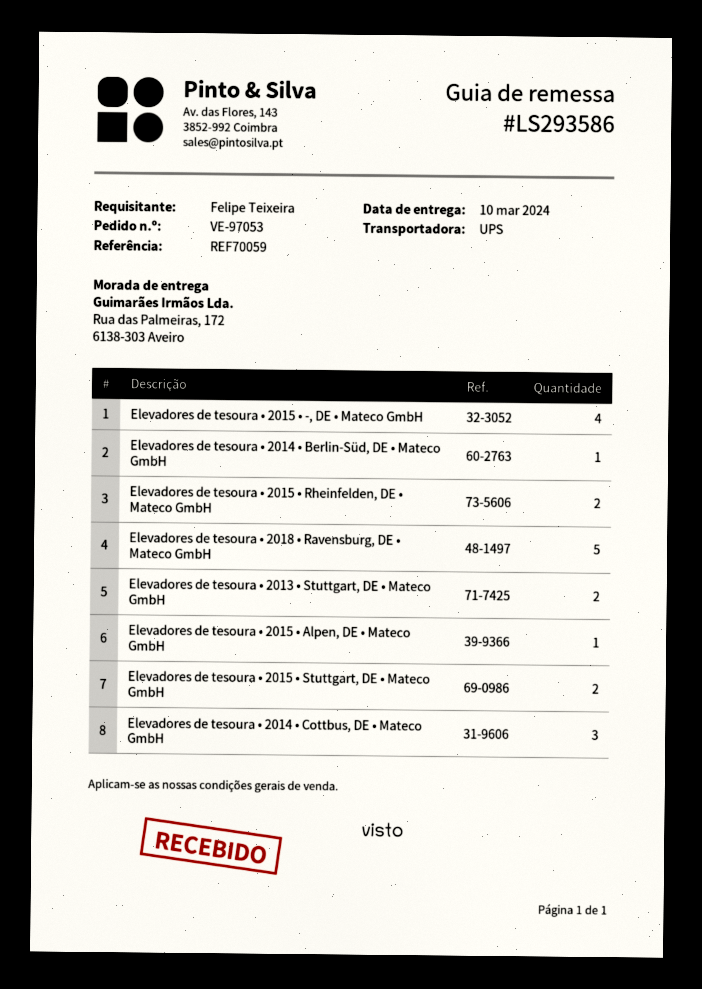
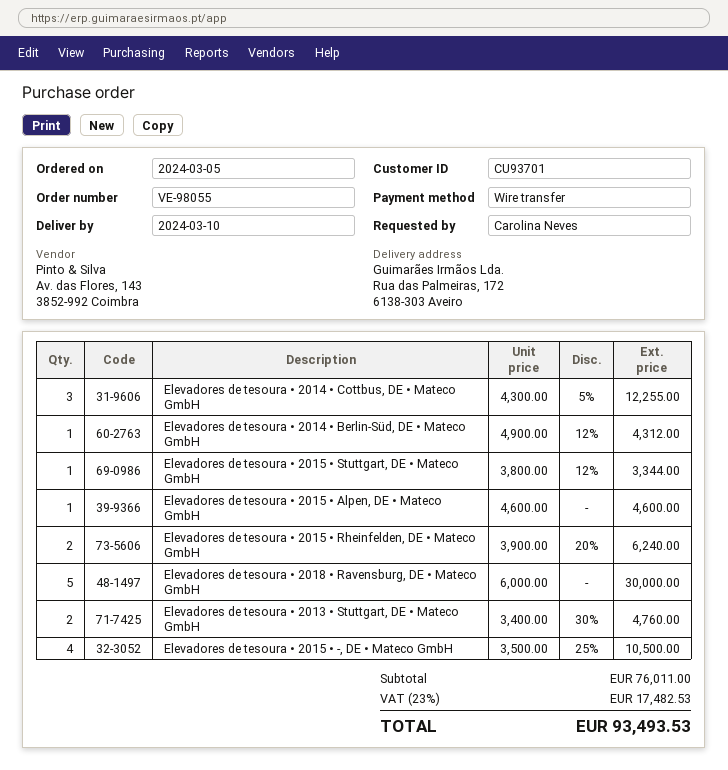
order number: VE-97053 -> VE-98055
ordered by: Felipe Teixeira -> Carolina Neves
Elevadores de tesoura • 2015 • Stuttgart, DE • Mateco GmbH: 2 -> 1

